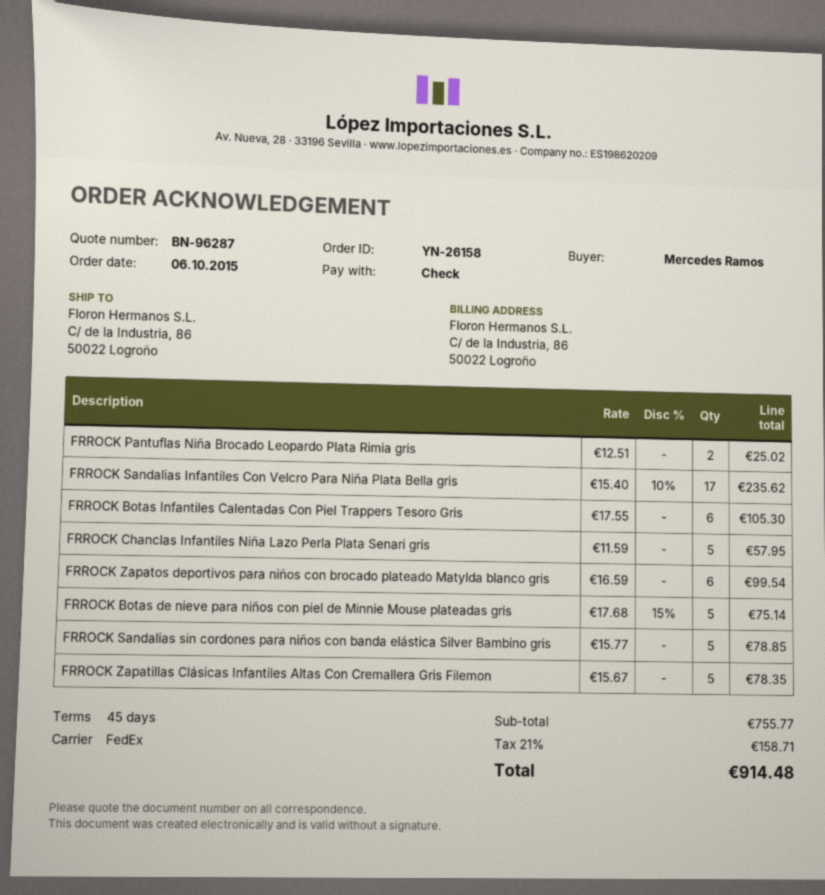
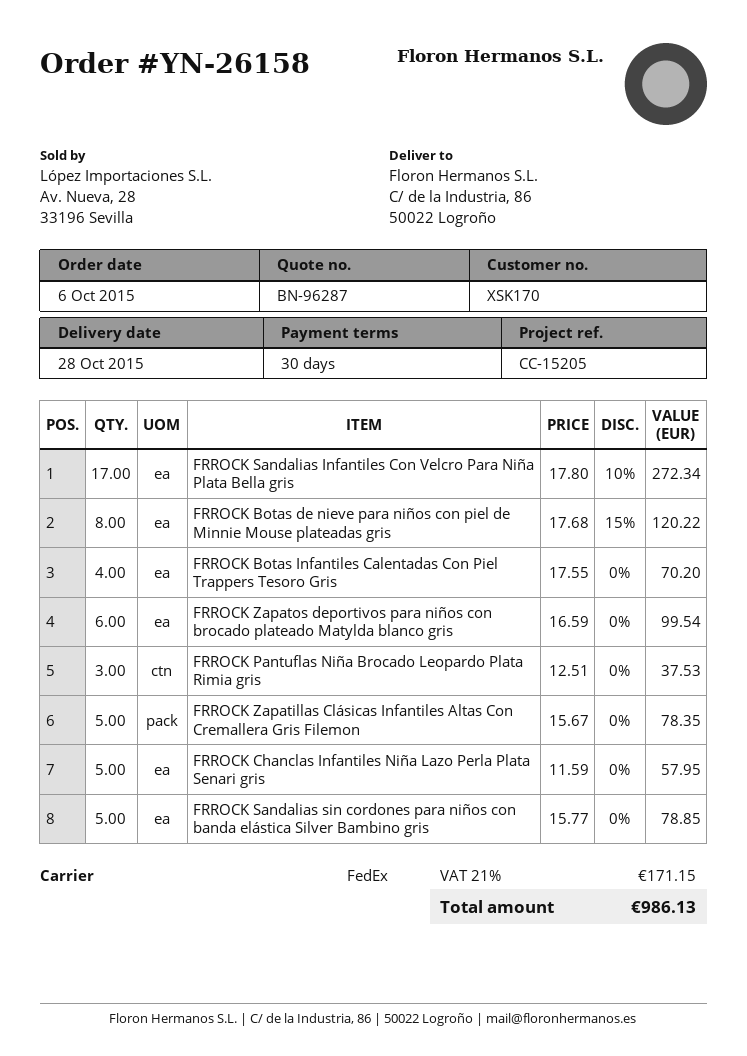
payment terms: 45 days -> 30 days
FRROCK Pantuflas Niña Brocado Leopardo Plata Rimia gris: 2 x 12.51 = 25.02 -> 3 x 12.51 = 37.53
FRROCK Sandalias Infantiles Con Velcro Para Niña Plata Bella gris: 17 x 15.40 - 10% = 235.62 -> 17 x 17.80 - 10% = 272.34
FRROCK Botas Infantiles Calentadas Con Piel Trappers Tesoro Gris: 6 x 17.55 = 105.30 -> 4 x 17.55 = 70.20
FRROCK Botas de nieve para niños con piel de Minnie Mouse plateadas gris: 5 x 17.68 - 15% = 75.14 -> 8 x 17.68 - 15% = 120.22
tax: 21% = 158.71 -> 21% = 171.15
total: 914.48 -> 986.13

